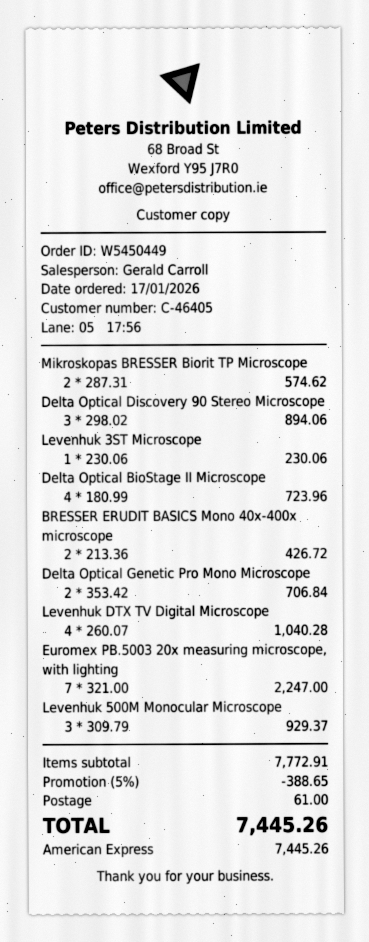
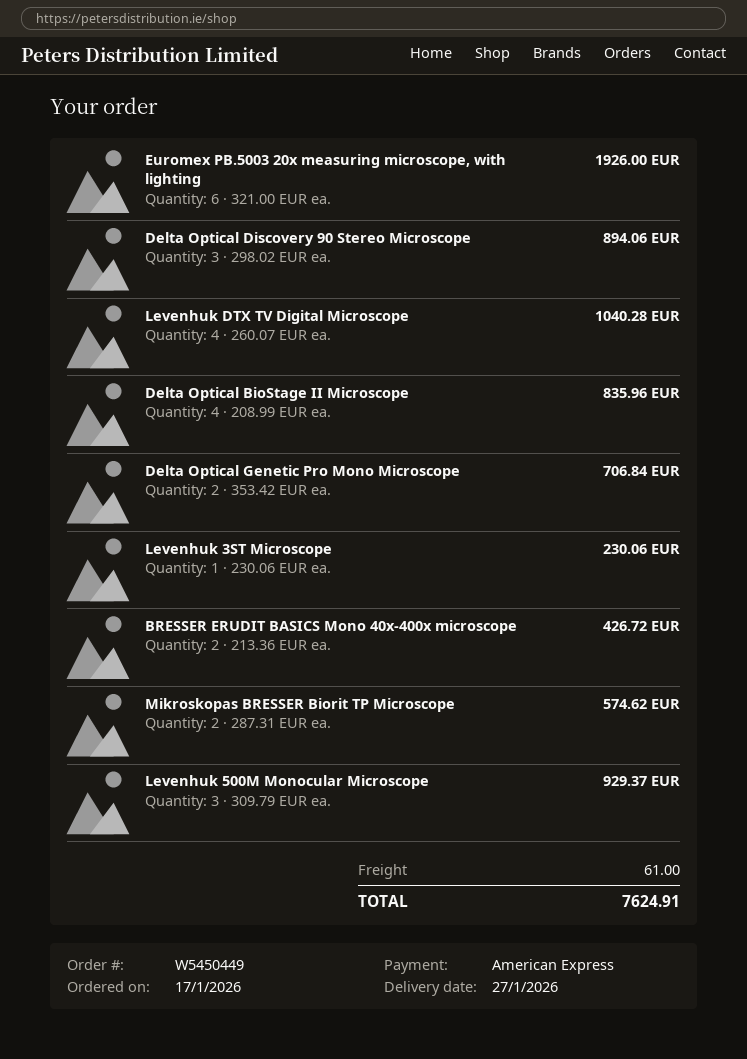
Delta Optical BioStage II Microscope: 4 x 180.99 = 723.96 -> 4 x 208.99 = 835.96
Euromex PB.5003 20x measuring microscope, with lighting: 7 x 321.00 = 2247.00 -> 6 x 321.00 = 1926.00
discount: 5% = 388.65 -> none
total: 7445.26 -> 7624.91

